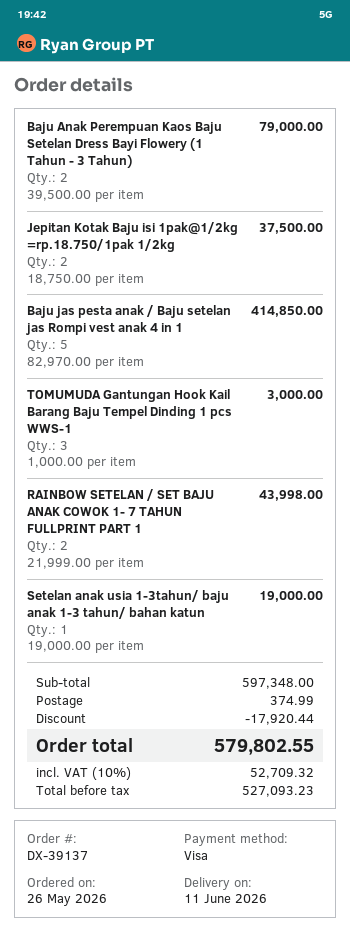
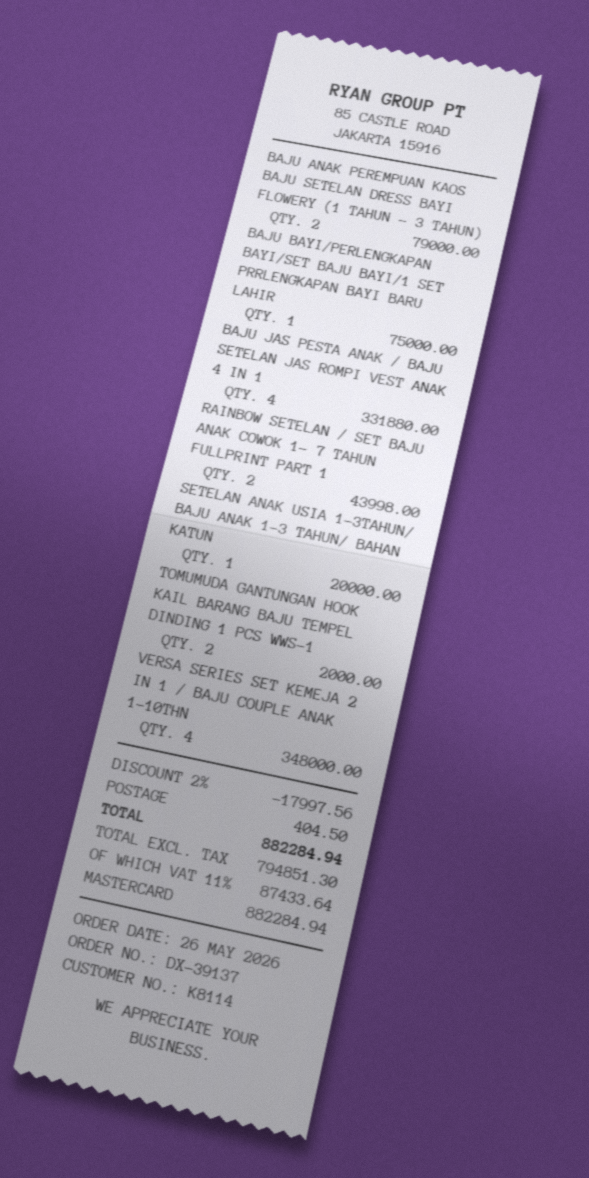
payment method: Visa -> Mastercard
Jepitan Kotak Baju isi 1pak@1/2kg =rp.18.750/1pak 1/2kg: 2 for 37500.00 -> none
Baju jas pesta anak / Baju setelan jas Rompi vest anak 4 in 1: 5 for 414850.00 -> 4 for 331880.00
TOMUMUDA Gantungan Hook Kail Barang Baju Tempel Dinding 1 pcs WWS-1: 3 for 3000.00 -> 2 for 2000.00
Setelan anak usia 1-3tahun/ baju anak 1-3 tahun/ bahan katun: 1 for 19000.00 -> 1 for 20000.00
BAJU BAYI/PERLENGKAPAN BAYI/SET BAJU BAYI/1 SET PRRLENGKAPAN BAYI BARU LAHIR: none -> 1 for 75000.00
VERSA SERIES SET KEMEJA 2 IN 1 / BAJU COUPLE ANAK 1-10THN: none -> 4 for 348000.00
discount: 17920.44 -> 17997.56
shipping: 374.99 -> 404.50
net: 527093.23 -> 794851.30
tax: 10% = 52709.32 -> 11% = 87433.64
total: 579802.55 -> 882284.94

